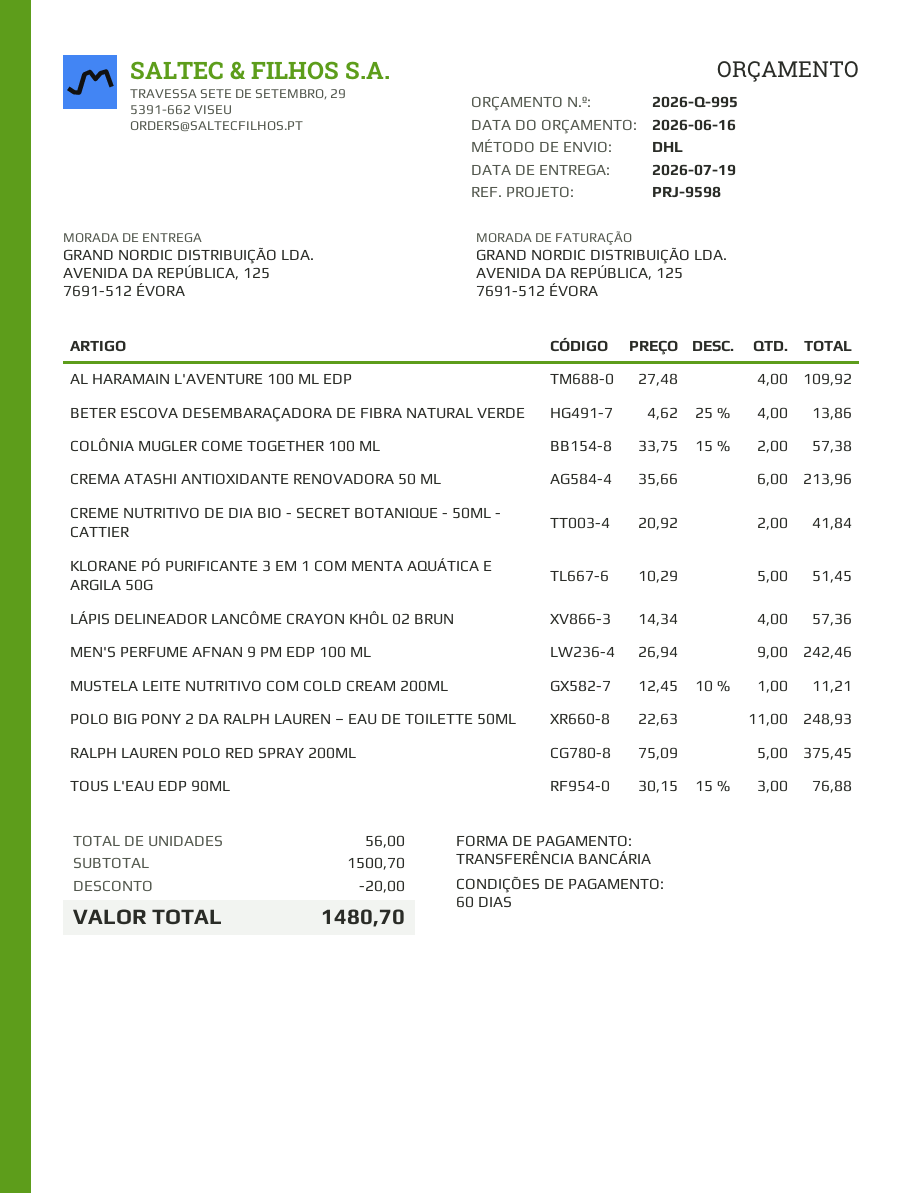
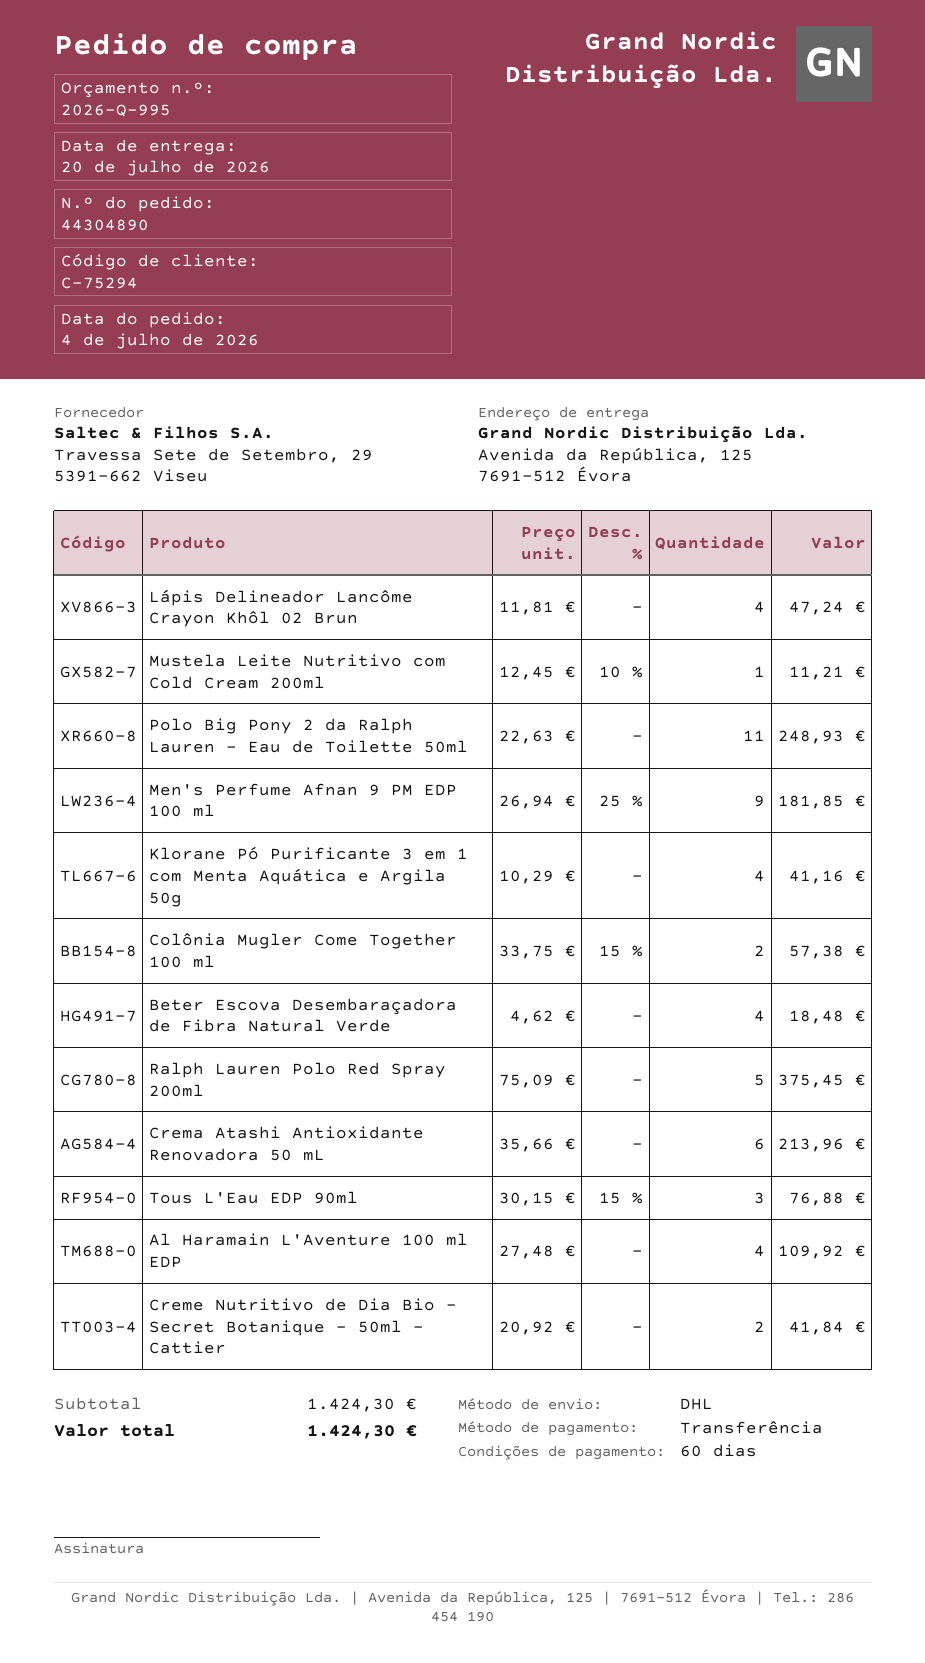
delivery date: 2026-07-19 -> 2026-07-20
BETER ESCOVA DESEMBARAÇADORA DE FIBRA NATURAL VERDE: 4 x 4.62 - 25% = 13.86 -> 4 x 4.62 = 18.48
KLORANE PÓ PURIFICANTE 3 EM 1 COM MENTA AQUÁTICA E ARGILA 50G: 5 x 10.29 = 51.45 -> 4 x 10.29 = 41.16
LÁPIS DELINEADOR LANCÔME CRAYON KHÔL 02 BRUN: 4 x 14.34 = 57.36 -> 4 x 11.81 = 47.24
MEN'S PERFUME AFNAN 9 PM EDP 100 ML: 9 x 26.94 = 242.46 -> 9 x 26.94 - 25% = 181.85
subtotal: 1500.70 -> 1424.30
discount: 20.00 -> none
total: 1480.70 -> 1424.30

